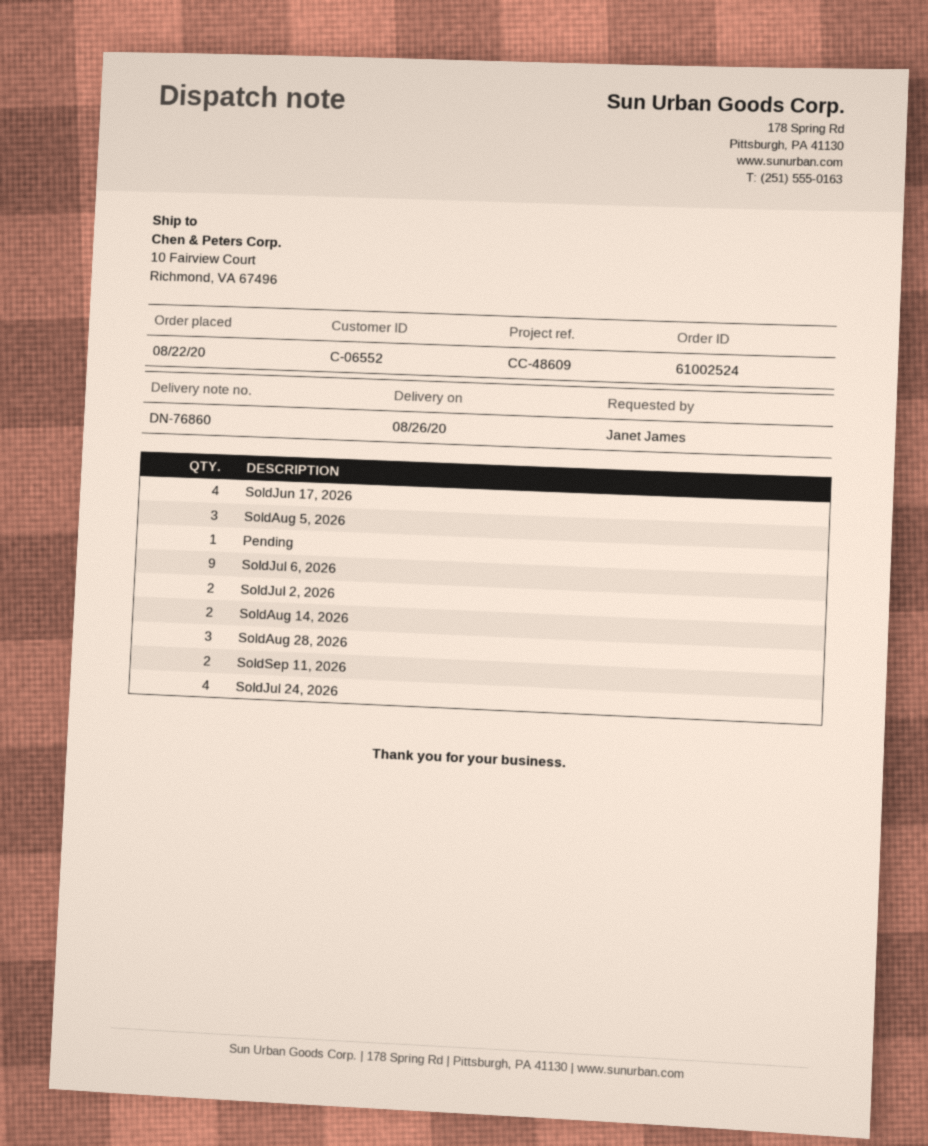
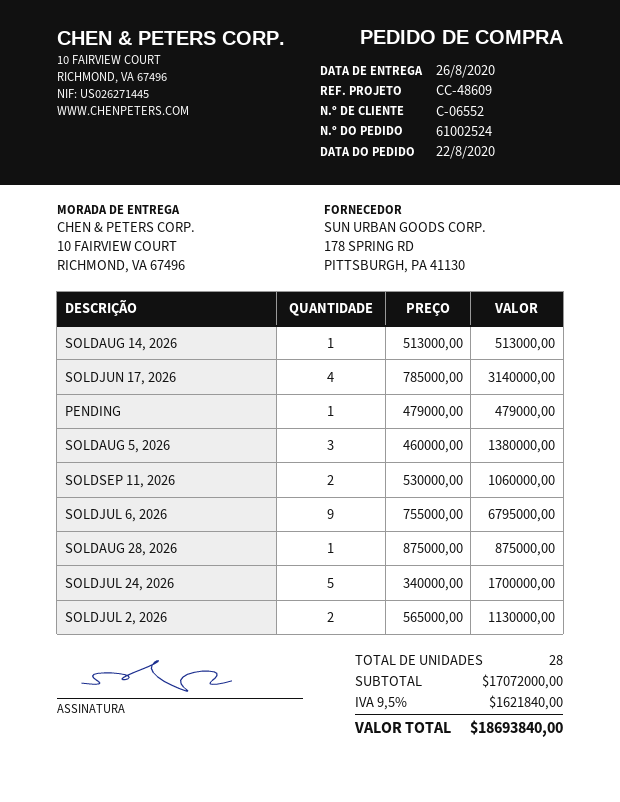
SoldAug 14, 2026: 2 -> 1
SoldAug 28, 2026: 3 -> 1
SoldJul 24, 2026: 4 -> 5

